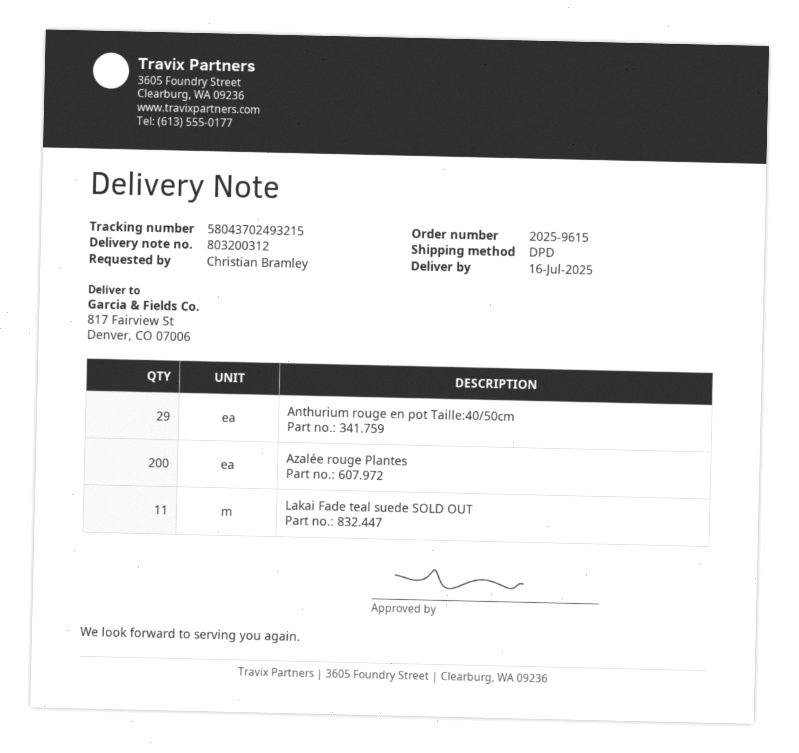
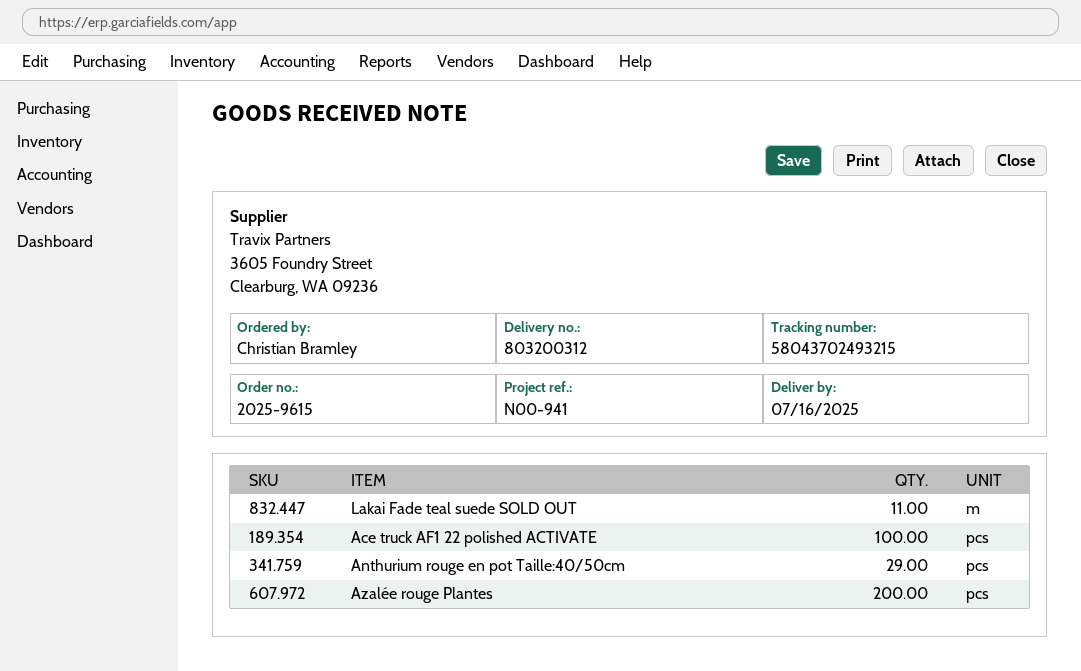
Ace truck AF1 22 polished ACTIVATE: none -> 100

